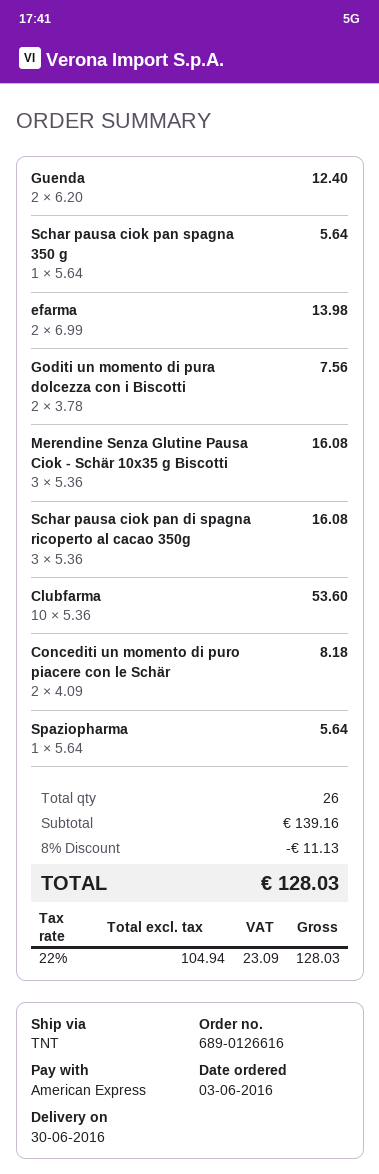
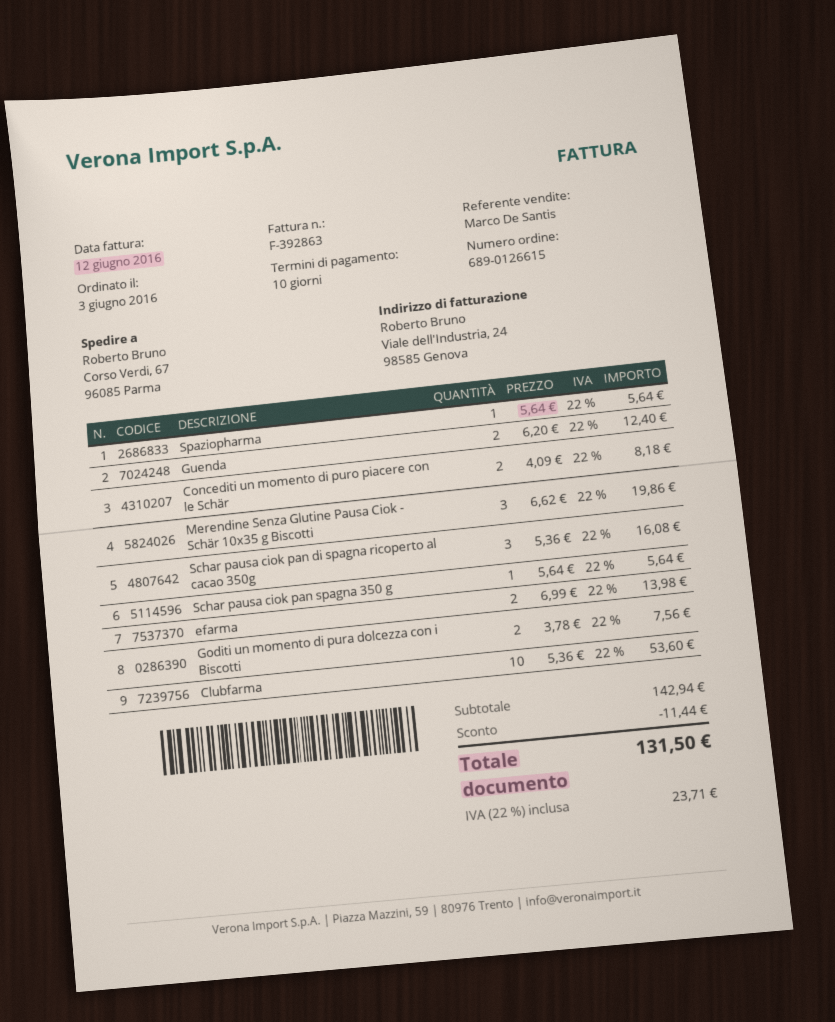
order number: 689-0126616 -> 689-0126615
Merendine Senza Glutine Pausa Ciok - Schär 10x35 g Biscotti: 3 x 5.36 = 16.08 -> 3 x 6.62 = 19.86
subtotal: 139.16 -> 142.94
discount: 11.13 -> 11.44
tax: 22% = 23.09 -> 22% = 23.71
total: 128.03 -> 131.50

